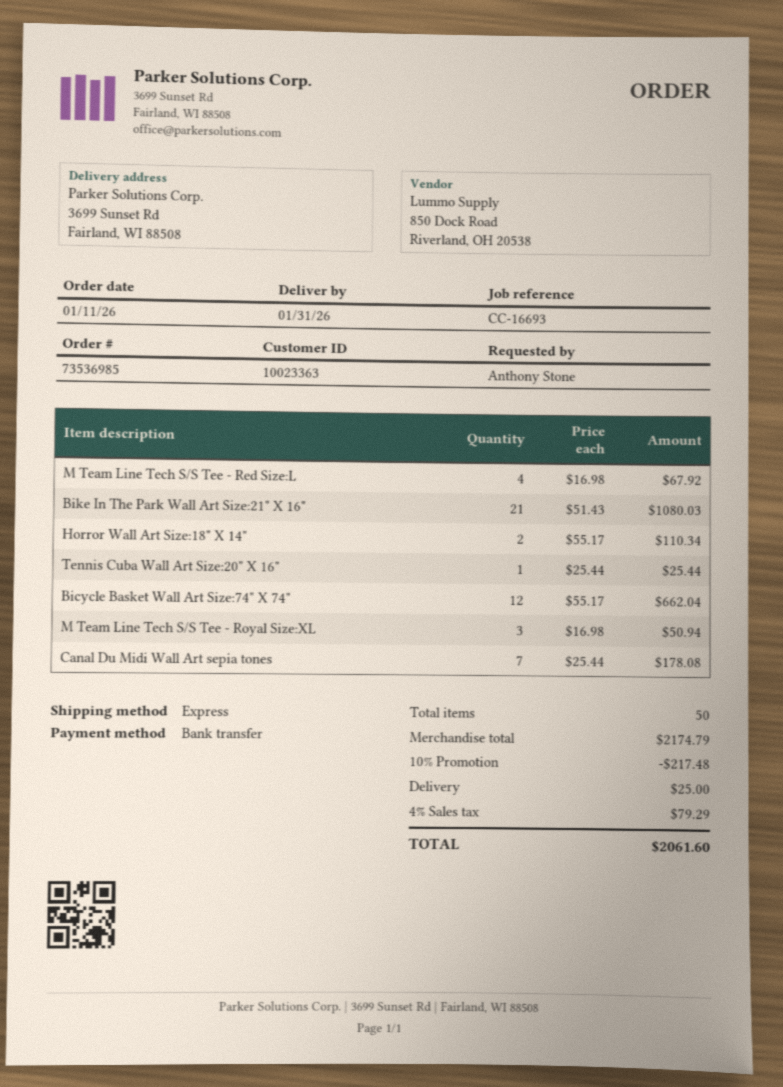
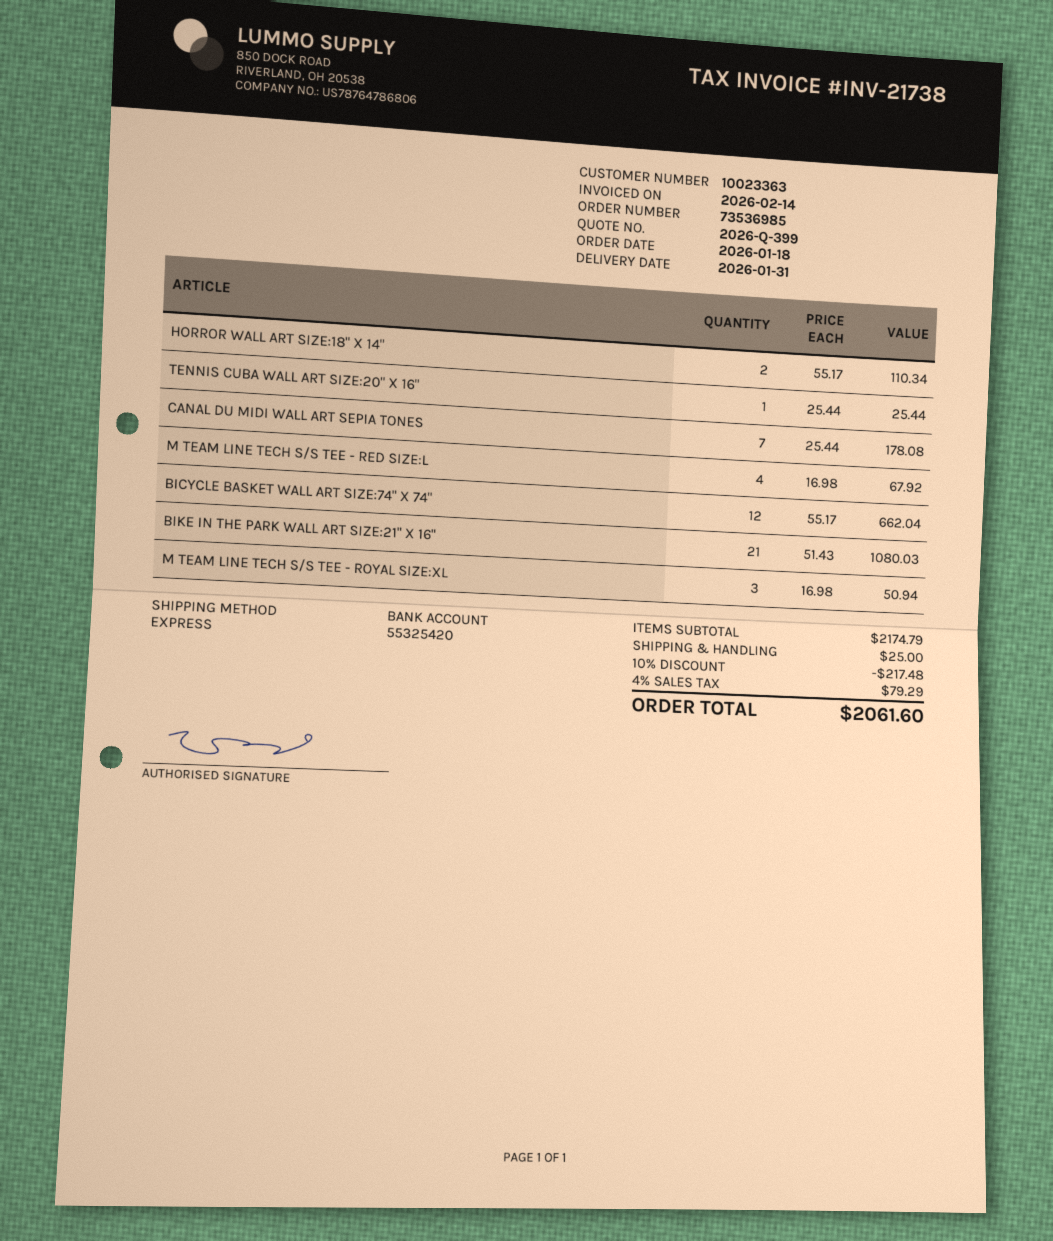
order date: 2026-01-11 -> 2026-01-18

